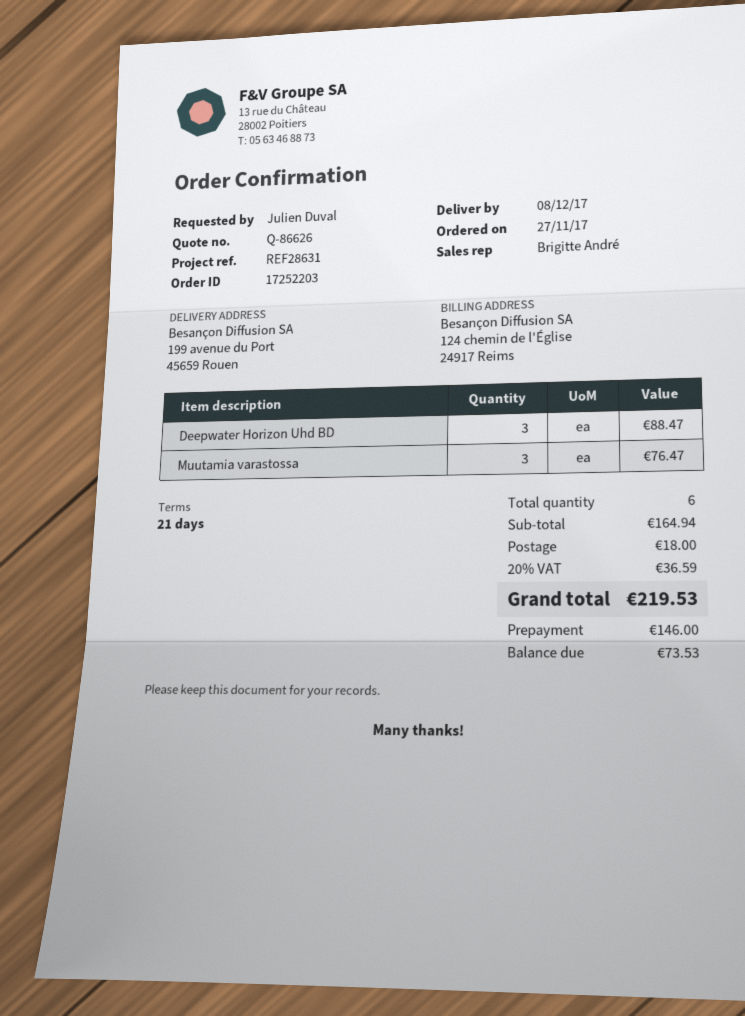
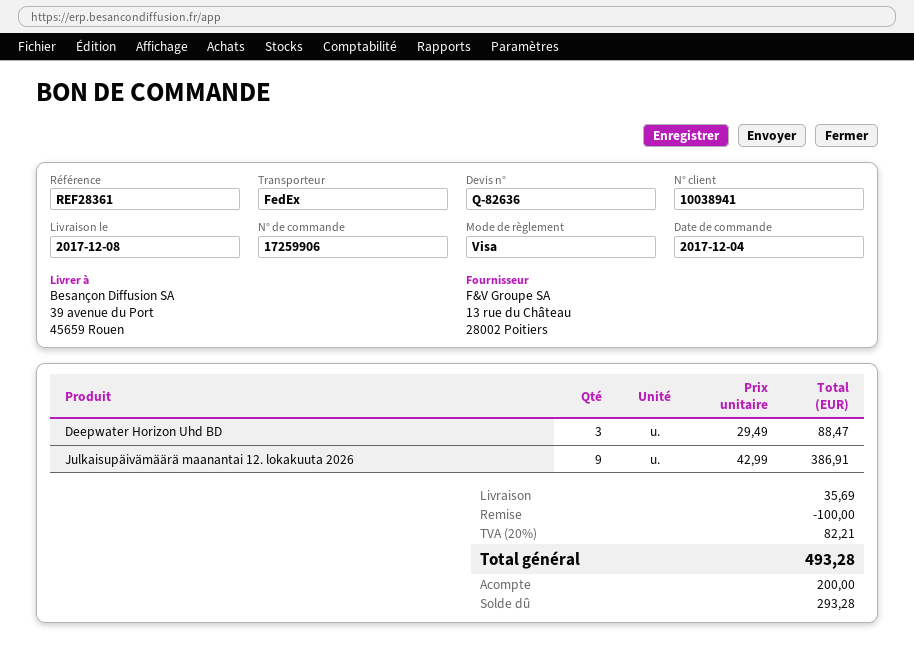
quote number: Q-86626 -> Q-82636
order number: 17252203 -> 17259906
order date: 2017-11-27 -> 2017-12-04
reference: REF28631 -> REF28361
ship to: 199 avenue du Port, 45659 Rouen -> 39 avenue du Port, 45659 Rouen
Muutamia varastossa: 3 for 76.47 -> none
Julkaisupäivämäärä maanantai 12. lokakuuta 2026: none -> 9 for 386.91
discount: none -> 100.00
shipping: 18.00 -> 35.69
tax: 20% = 36.59 -> 20% = 82.21
total: 219.53 -> 493.28
deposit: 146.00 -> 200.00
balance: 73.53 -> 293.28

